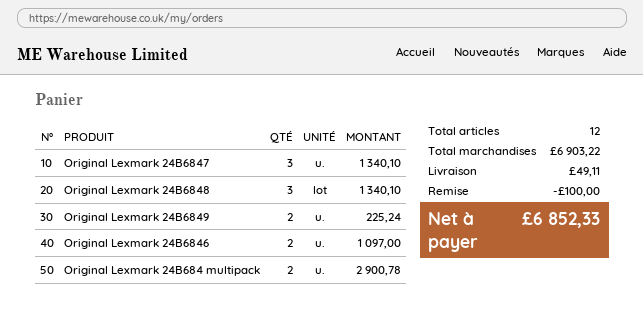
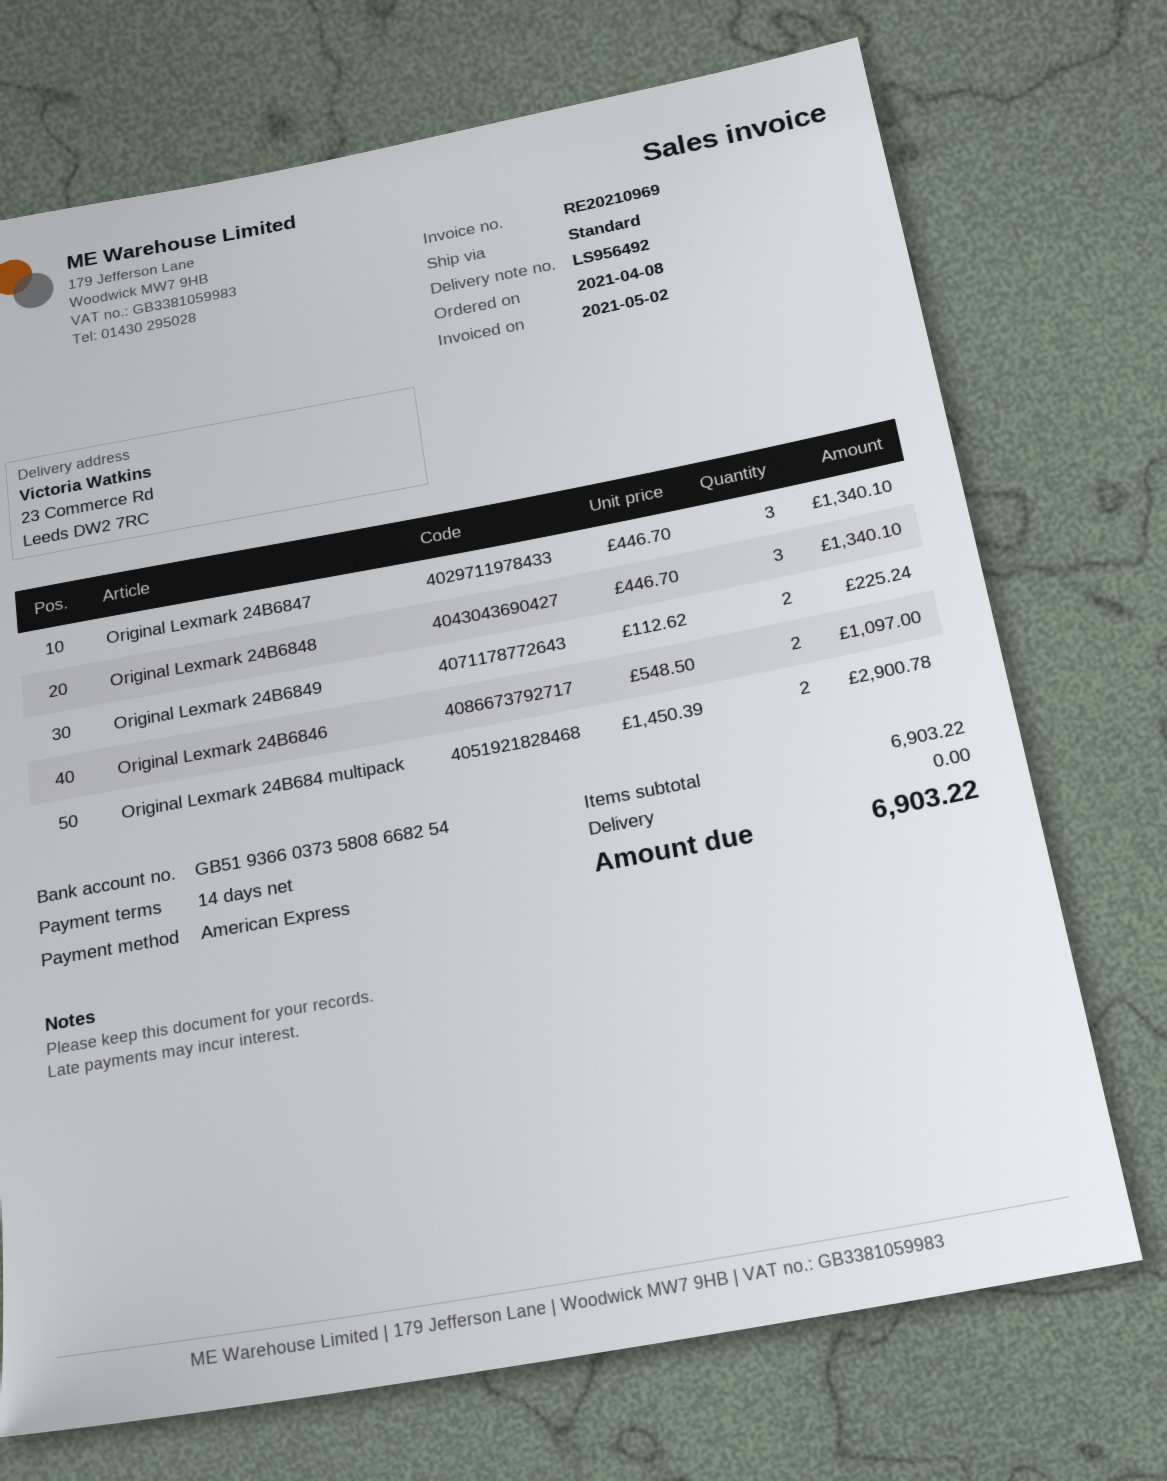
discount: 100.00 -> none
shipping: 49.11 -> 0.00
total: 6852.33 -> 6903.22

